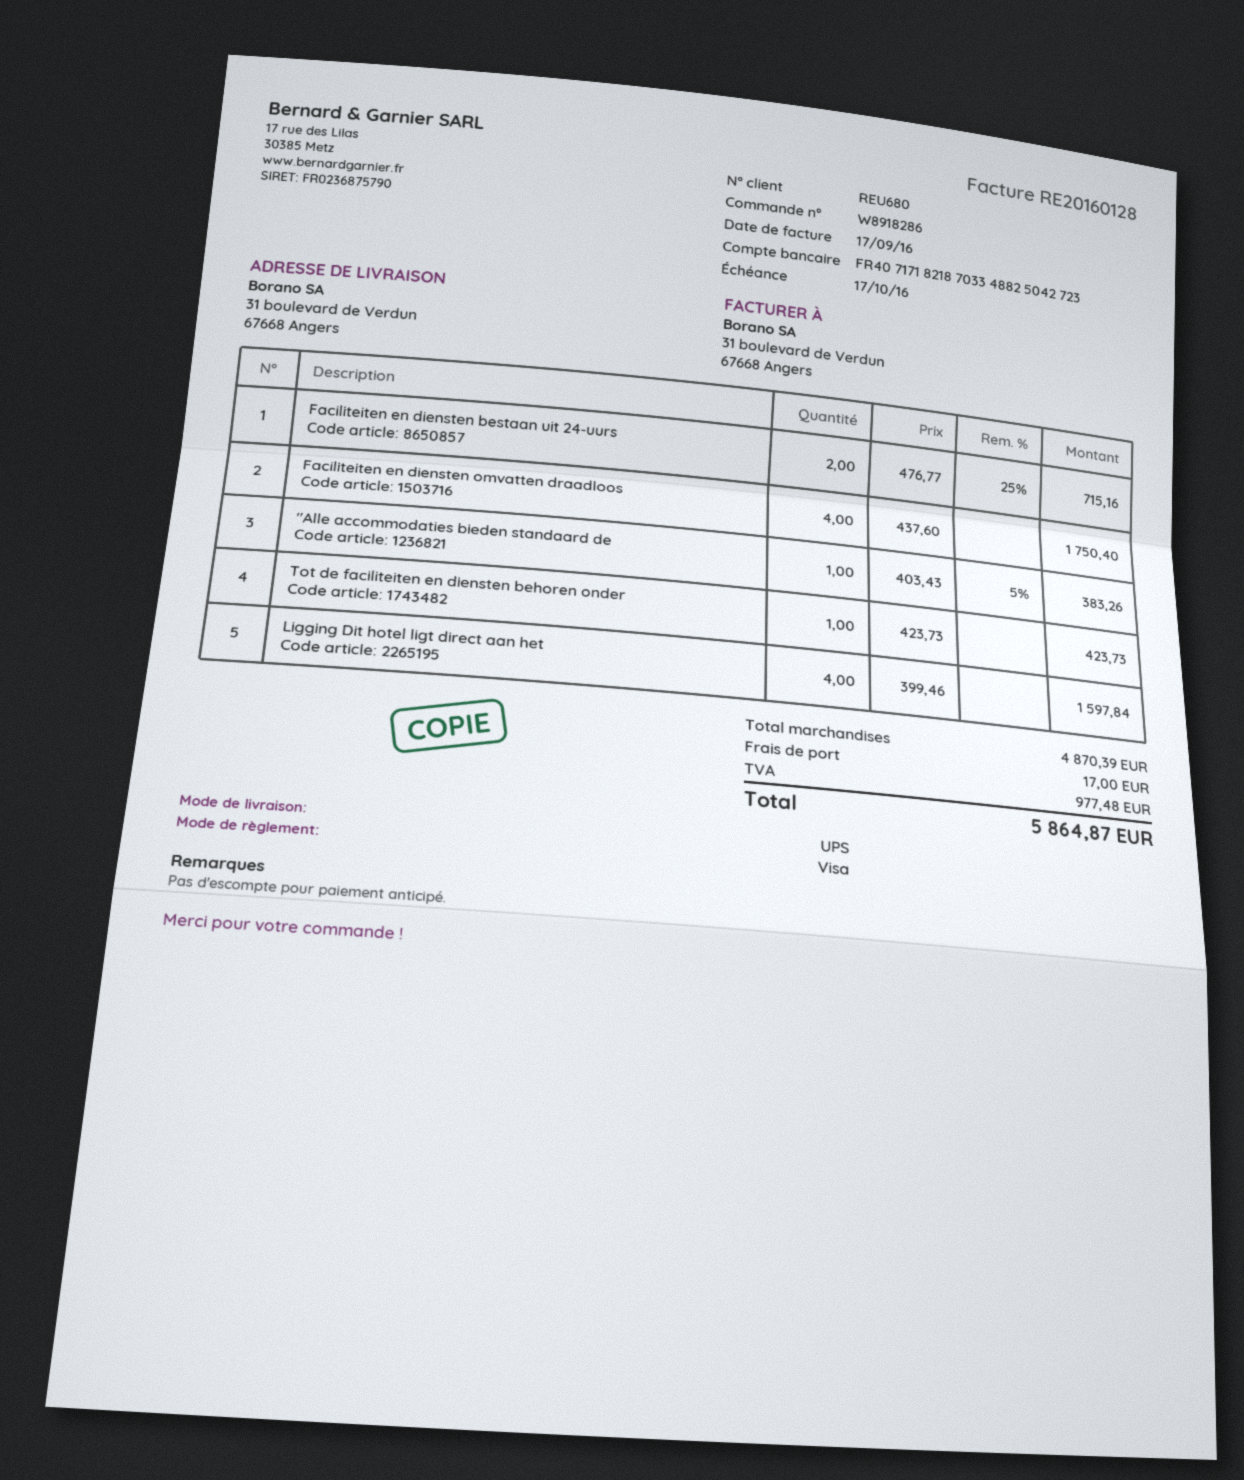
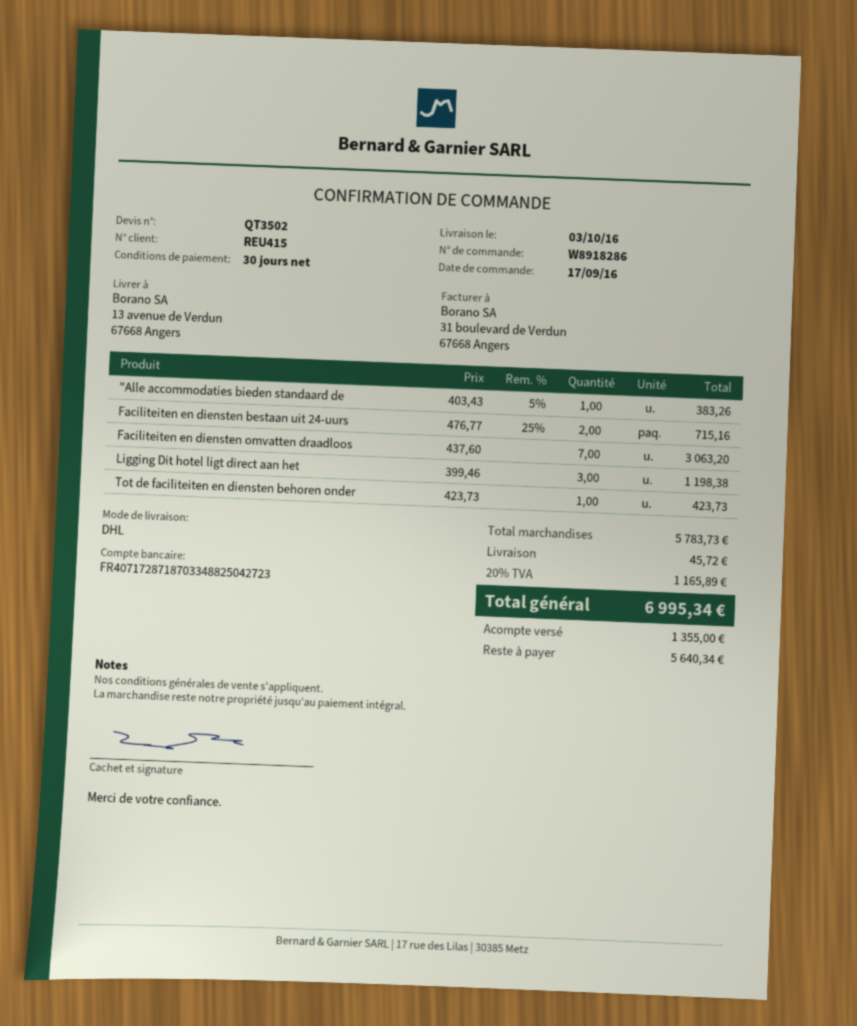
customer number: REU680 -> REU415
bank account: FR4071718218703348825042723 -> FR4071728718703348825042723
shipping method: UPS -> DHL
ship to: 31 boulevard de Verdun, 67668 Angers -> 13 avenue de Verdun, 67668 Angers
Faciliteiten en diensten omvatten draadloos: 4 x 437.60 = 1750.40 -> 7 x 437.60 = 3063.20
Ligging Dit hotel ligt direct aan het: 4 x 399.46 = 1597.84 -> 3 x 399.46 = 1198.38
subtotal: 4870.39 -> 5783.73
shipping: 17.00 -> 45.72
tax: 977.48 -> 1165.89
total: 5864.87 -> 6995.34

